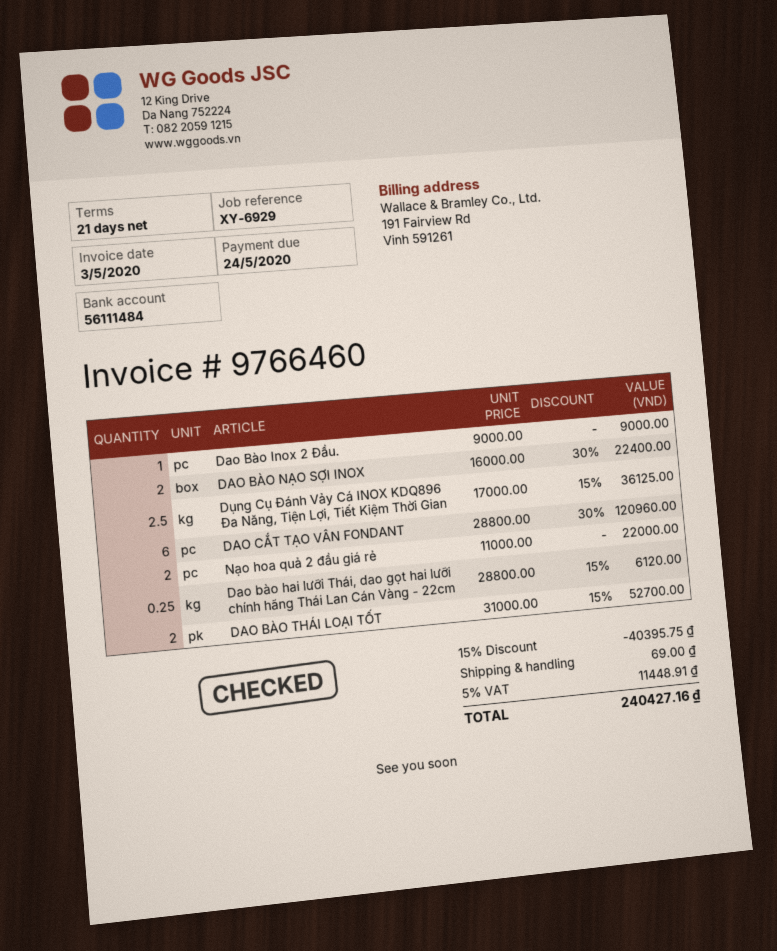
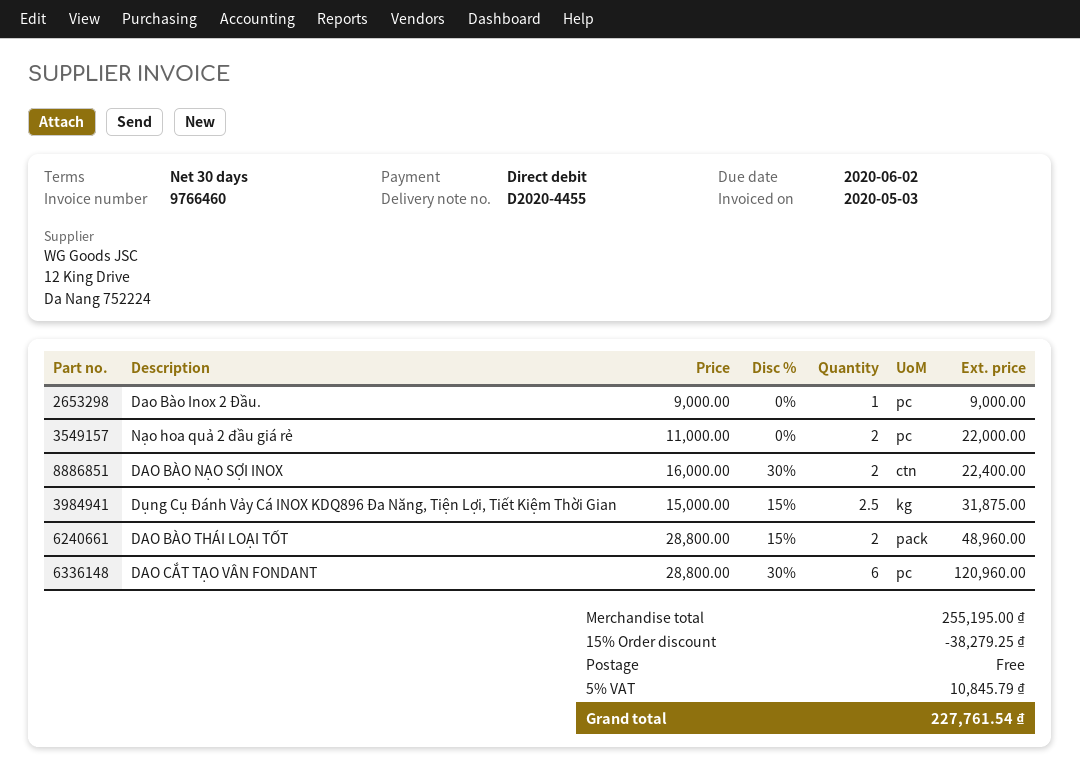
payment terms: 21 days -> 30 days
due date: 2020-05-24 -> 2020-06-02
Dụng Cụ Đánh Vảy Cá INOX KDQ896 Đa Năng, Tiện Lợi, Tiết Kiệm Thời Gian: 2.5 x 17000.00 - 15% = 36125.00 -> 2.5 x 15000.00 - 15% = 31875.00
Dao bào hai lưỡi Thái, dao gọt hai lưỡi chính hãng Thái Lan Cán Vàng - 22cm: 0.25 x 28800.00 - 15% = 6120.00 -> none
DAO BÀO THÁI LOẠI TỐT: 2 x 31000.00 - 15% = 52700.00 -> 2 x 28800.00 - 15% = 48960.00
discount: 15% = 40395.75 -> 15% = 38279.25
shipping: 69.00 -> 0.00
tax: 5% = 11448.91 -> 5% = 10845.79
total: 240427.16 -> 227761.54

